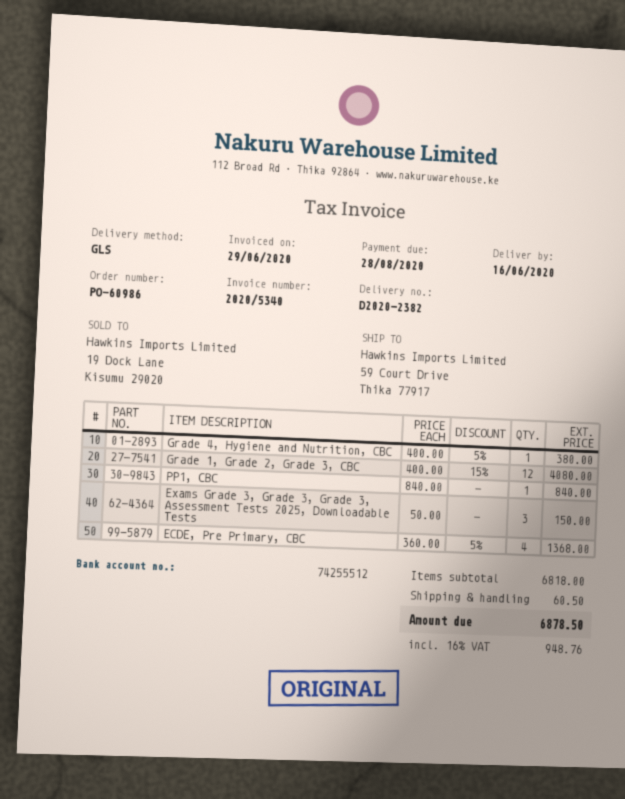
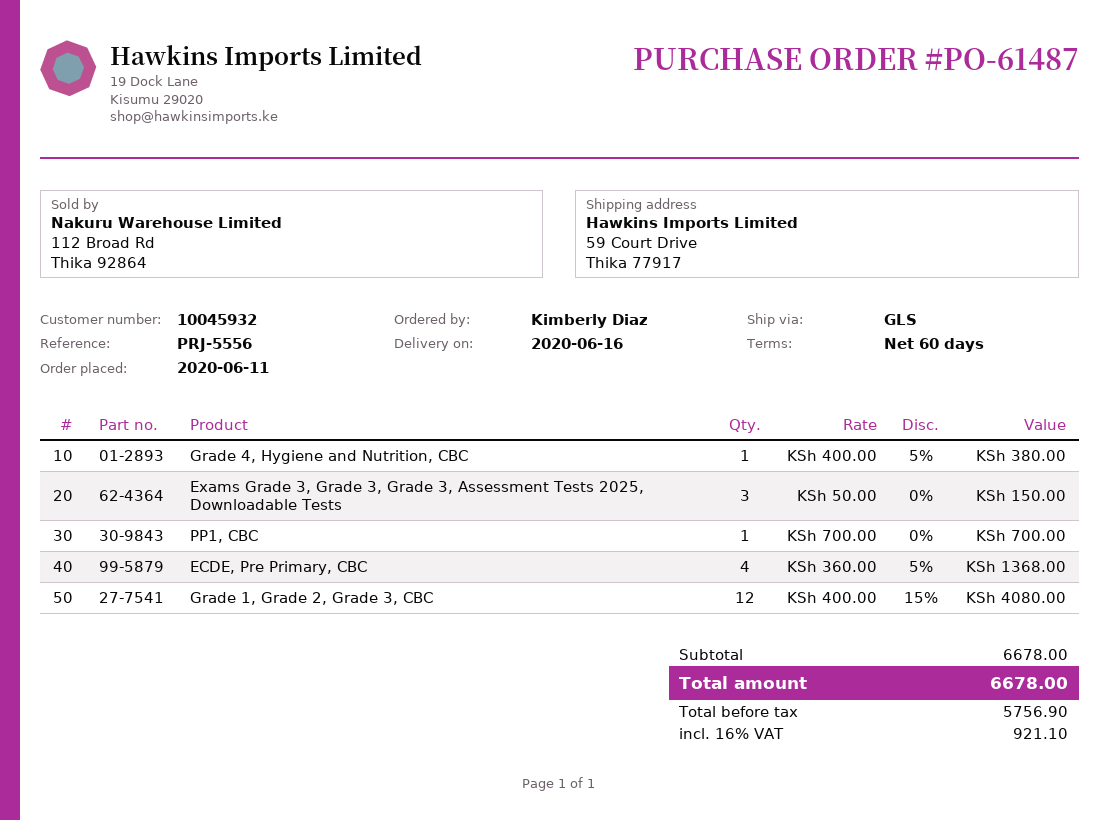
order number: PO-60986 -> PO-61487
PP1, CBC: 1 x 840.00 = 840.00 -> 1 x 700.00 = 700.00
subtotal: 6818.00 -> 6678.00
shipping: 60.50 -> none
tax: 16% = 948.76 -> 16% = 921.10
total: 6878.50 -> 6678.00

